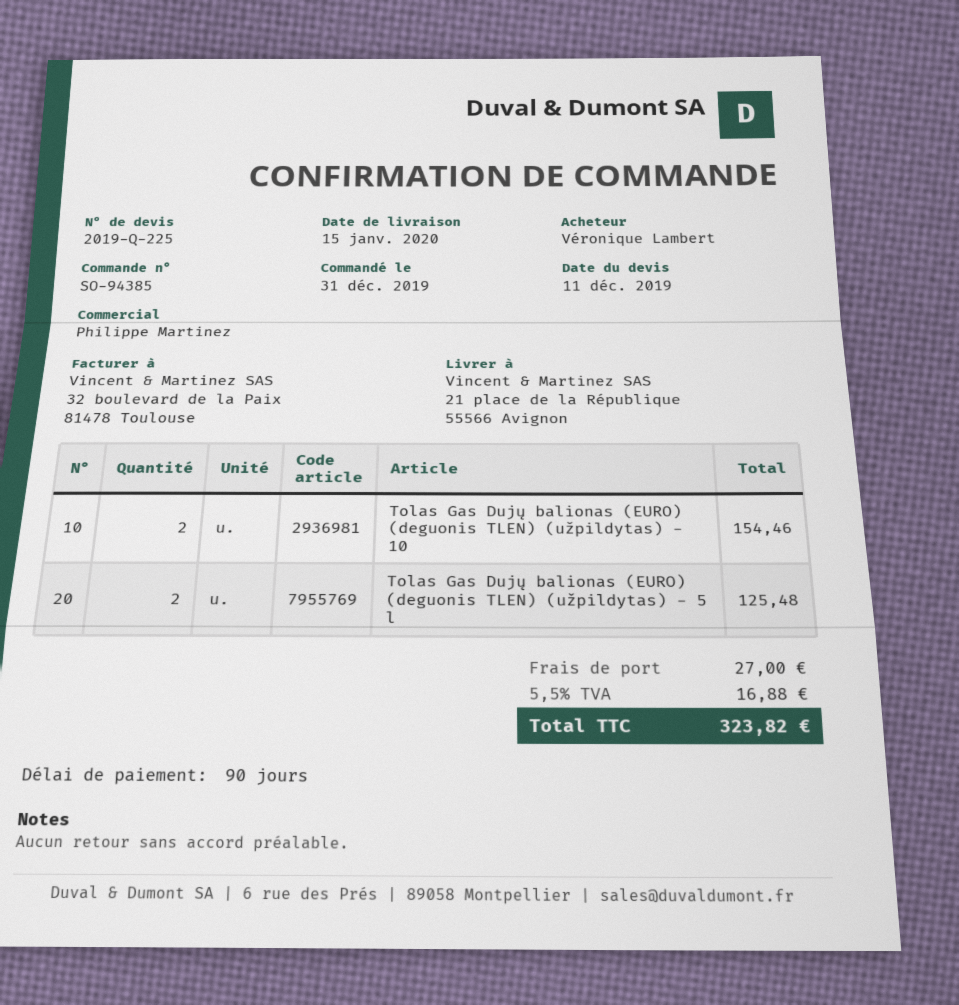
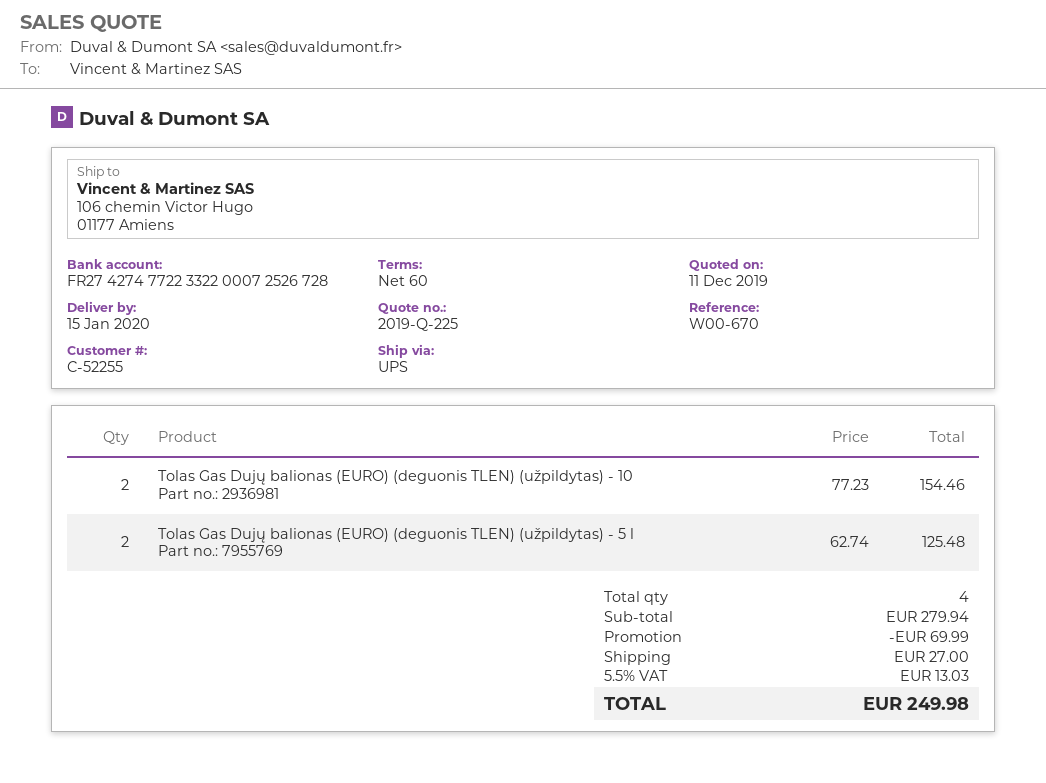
payment terms: 90 days -> 60 days
ship to: 21 place de la République, 55566 Avignon -> 106 chemin Victor Hugo, 01177 Amiens
discount: none -> 69.99
tax: 5.5% = 16.88 -> 5.5% = 13.03
total: 323.82 -> 249.98

